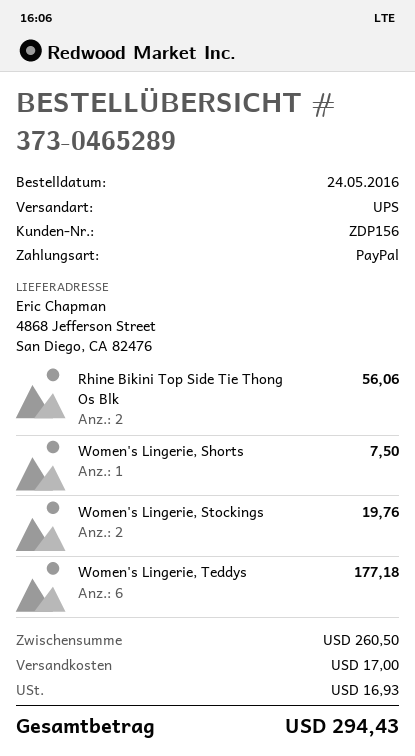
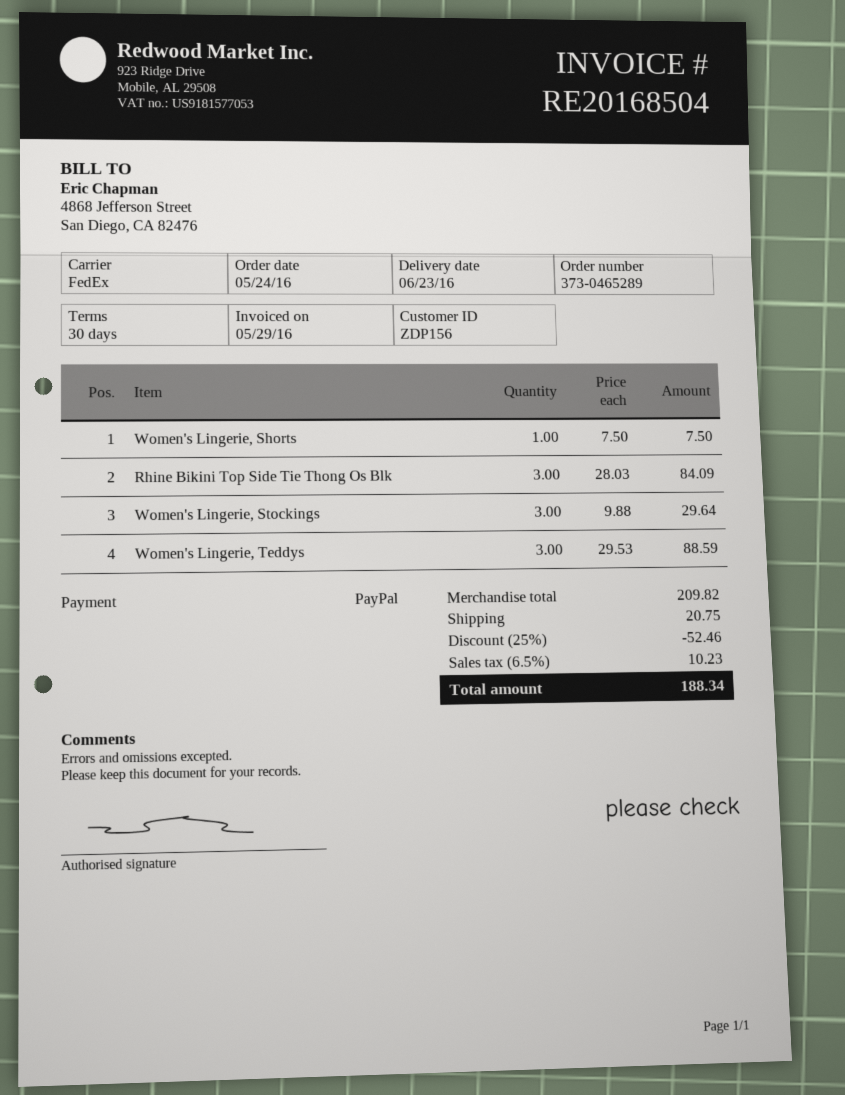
shipping method: UPS -> FedEx
Rhine Bikini Top Side Tie Thong Os Blk: 2 for 56.06 -> 3 for 84.09
Women's Lingerie, Stockings: 2 for 19.76 -> 3 for 29.64
Women's Lingerie, Teddys: 6 for 177.18 -> 3 for 88.59
subtotal: 260.50 -> 209.82
discount: none -> 25% = 52.46
shipping: 17.00 -> 20.75
tax: 16.93 -> 10.23
total: 294.43 -> 188.34

